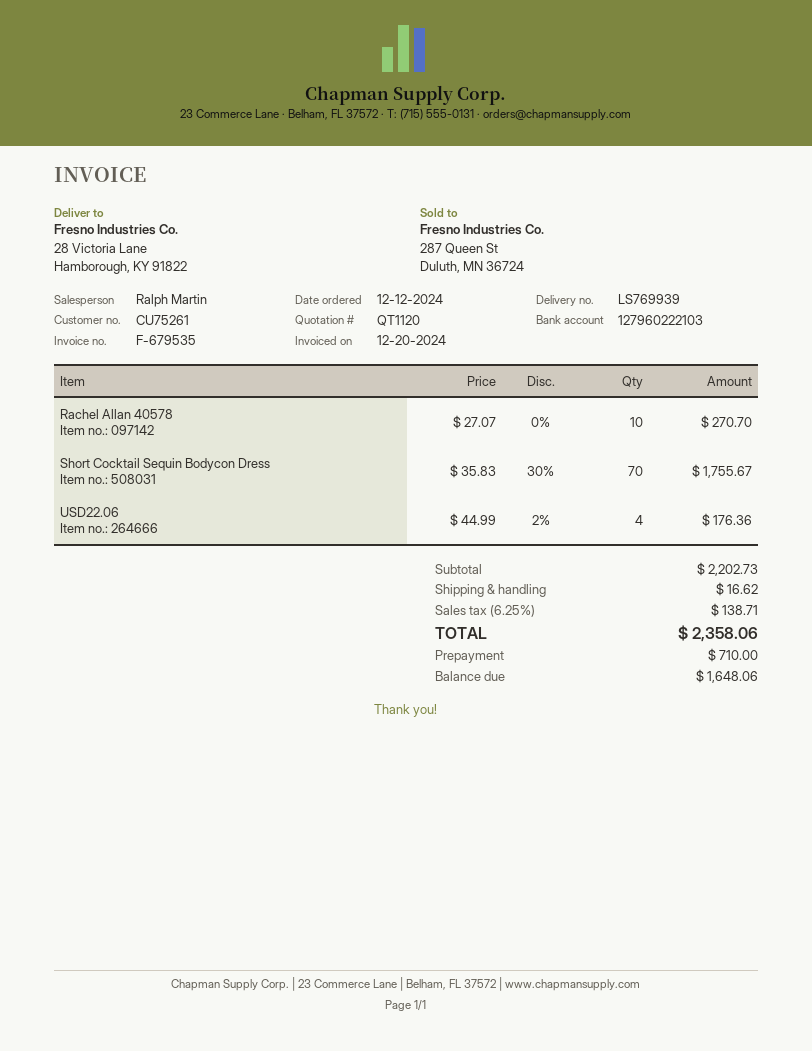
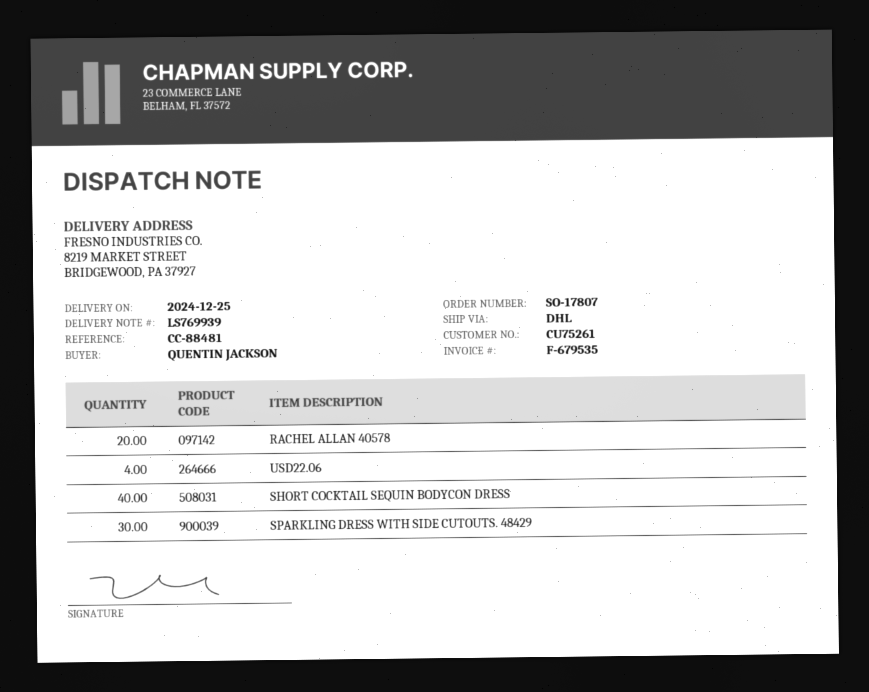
ship to: 28 Victoria Lane, Hamborough, KY 91822 -> 8219 MARKET STREET, BRIDGEWOOD, PA 37927
Rachel Allan 40578: 10 -> 20
Short Cocktail Sequin Bodycon Dress: 70 -> 40
SPARKLING DRESS WITH SIDE CUTOUTS. 48429: none -> 30

